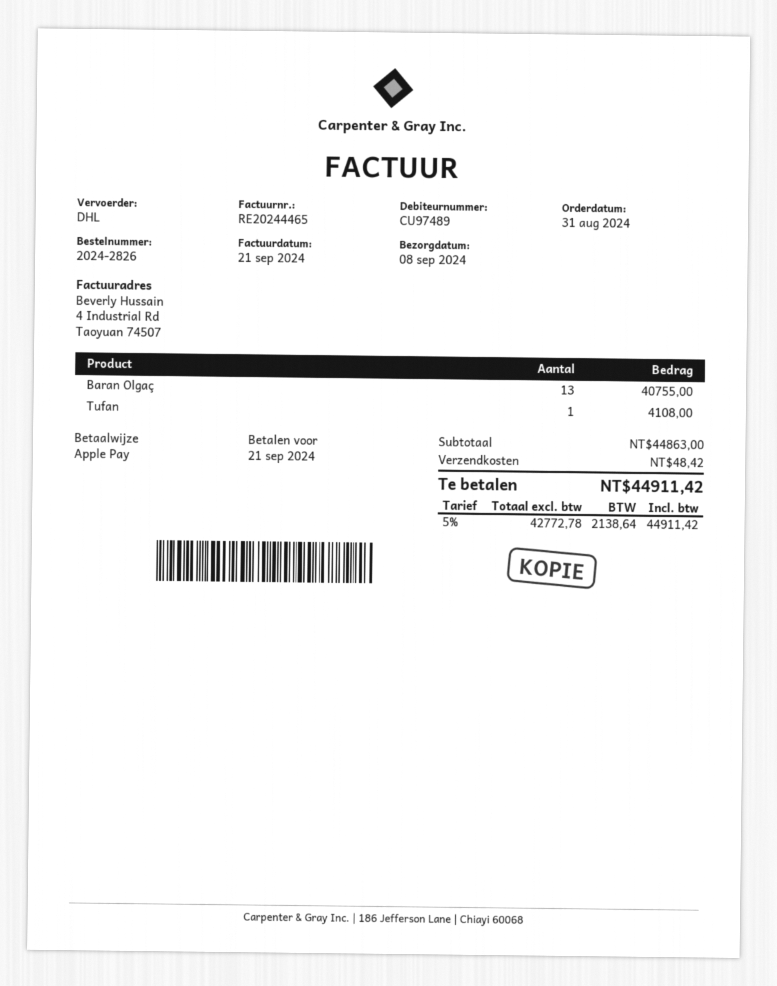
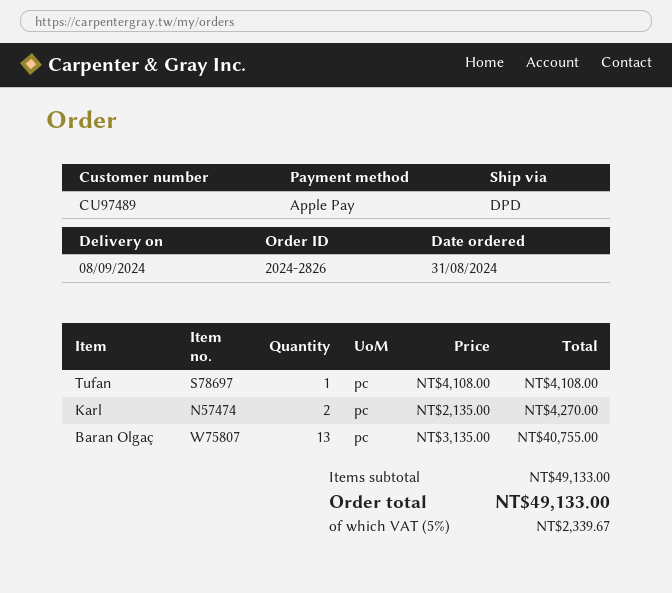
shipping method: DHL -> DPD
Karl: none -> 2 for 4270.00
subtotal: 44863.00 -> 49133.00
shipping: 48.42 -> none
tax: 5% = 2138.64 -> 5% = 2339.67
total: 44911.42 -> 49133.00

